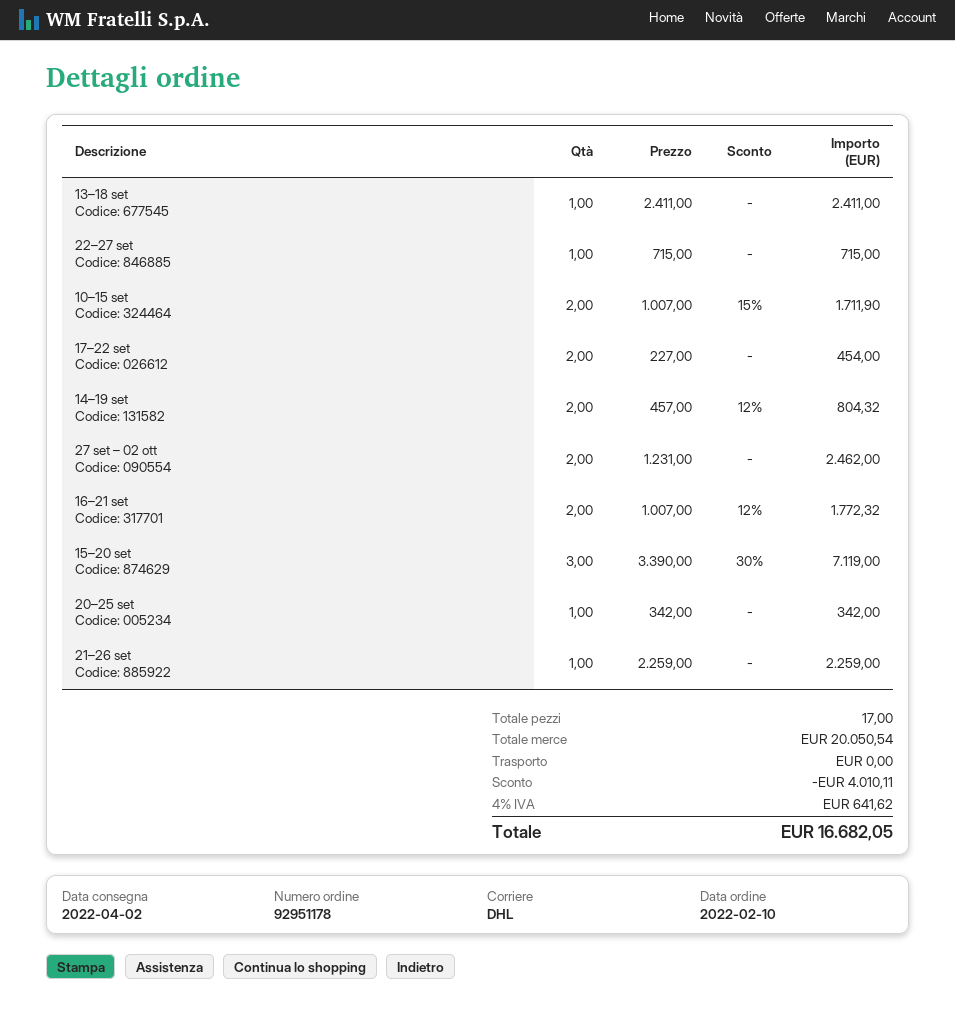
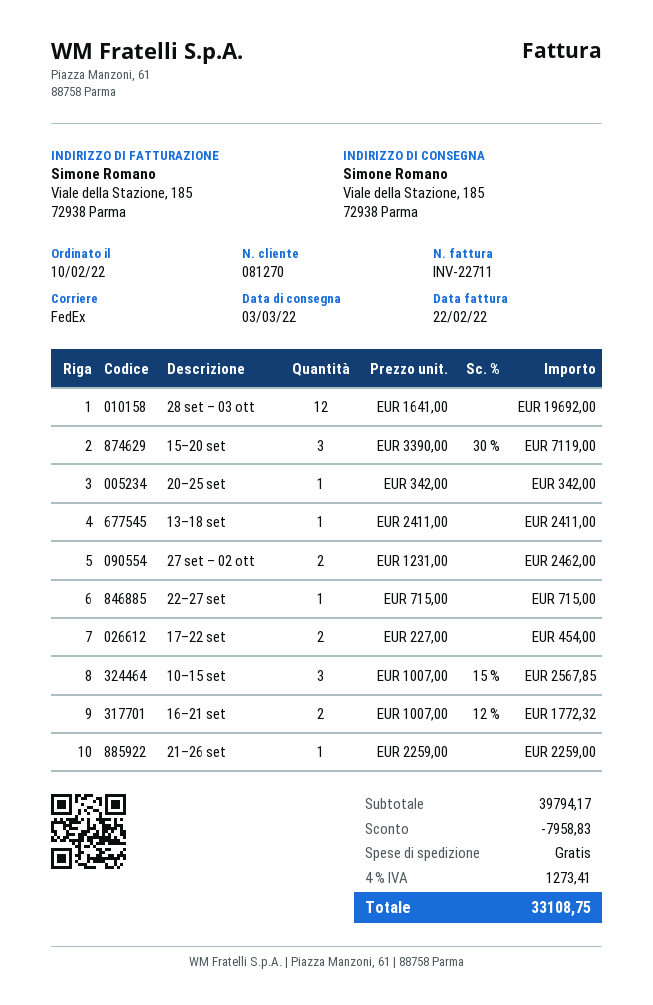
delivery date: 2022-04-02 -> 2022-03-03
shipping method: DHL -> FedEx
10–15 set: 2 x 1007.00 - 15% = 1711.90 -> 3 x 1007.00 - 15% = 2567.85
14–19 set: 2 x 457.00 - 12% = 804.32 -> none
28 set – 03 ott: none -> 12 x 1641.00 = 19692.00
subtotal: 20050.54 -> 39794.17
discount: 4010.11 -> 7958.83
tax: 4% = 641.62 -> 4% = 1273.41
total: 16682.05 -> 33108.75

